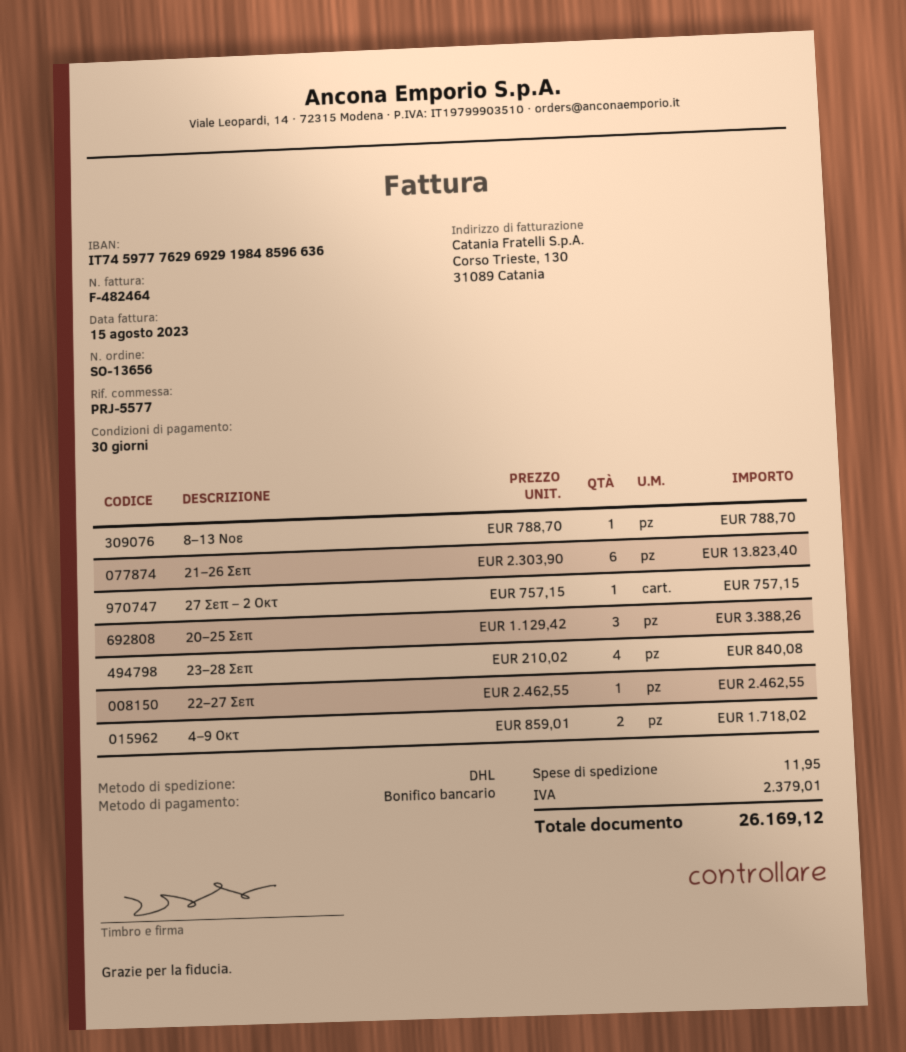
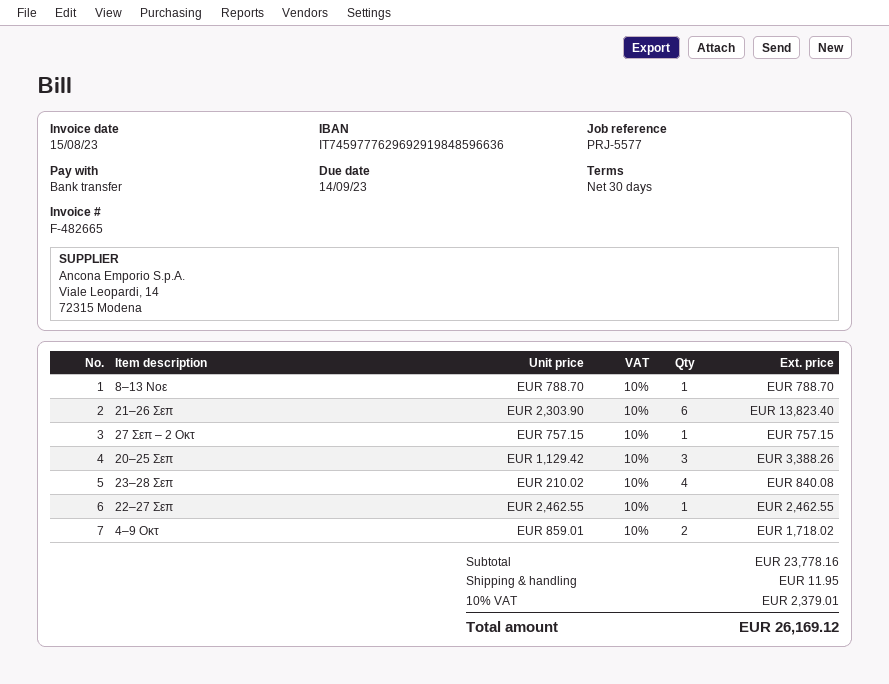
invoice number: F-482464 -> F-482665

